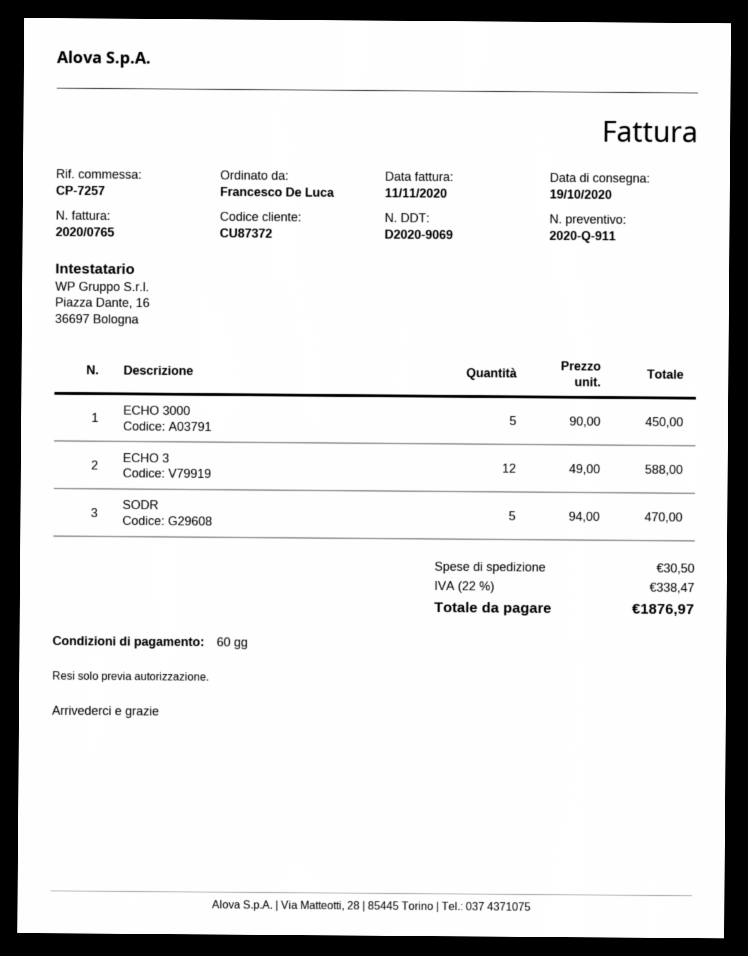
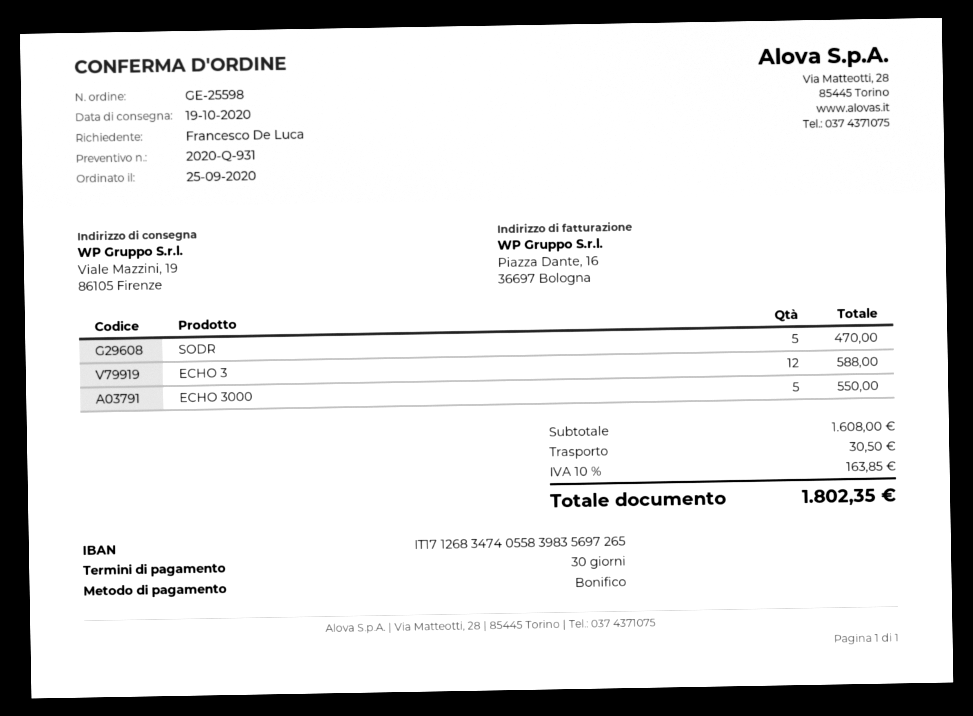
quote number: 2020-Q-911 -> 2020-Q-931
payment terms: 60 days -> 30 days
ECHO 3000: 5 for 450.00 -> 5 for 550.00
tax: 22% = 338.47 -> 10% = 163.85
total: 1876.97 -> 1802.35

